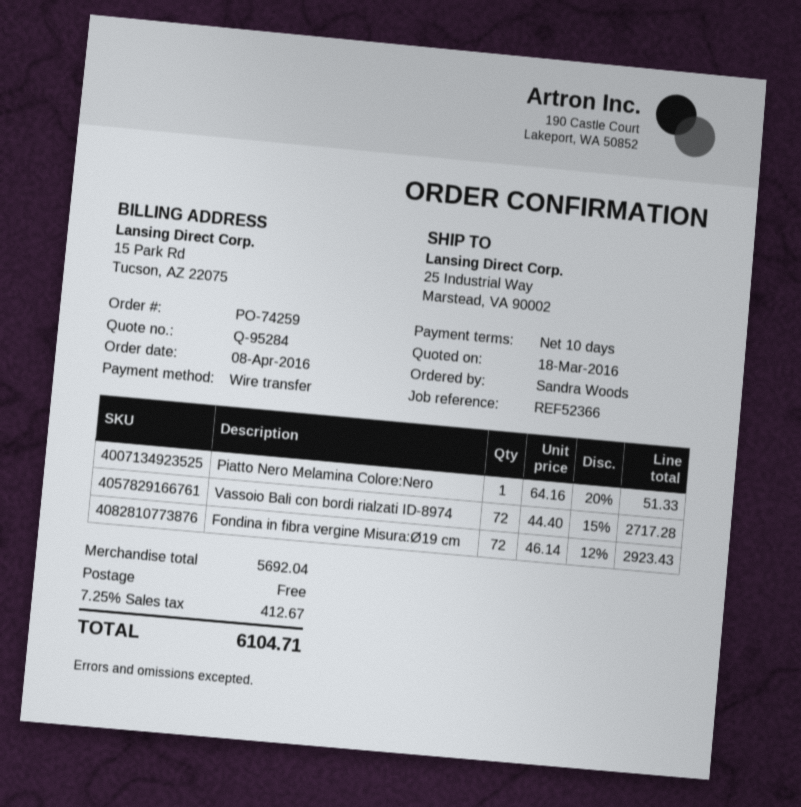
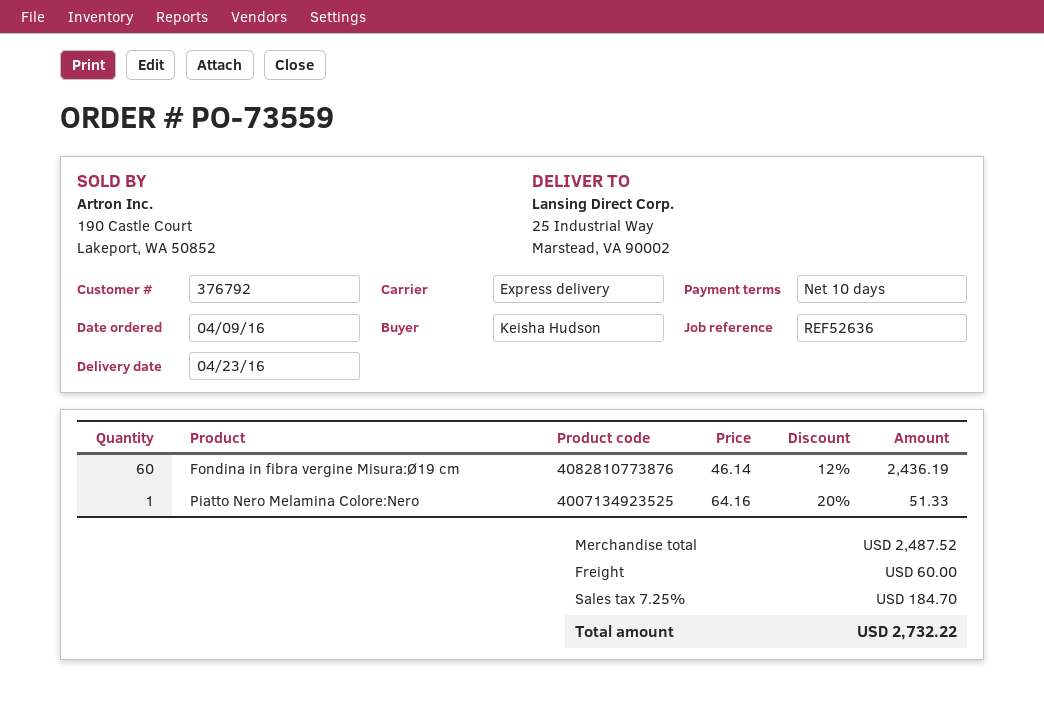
order number: PO-74259 -> PO-73559
order date: 2016-04-08 -> 2016-04-09
reference: REF52366 -> REF52636
ordered by: Sandra Woods -> Keisha Hudson
Vassoio Bali con bordi rialzati ID-8974: 72 x 44.40 - 15% = 2717.28 -> none
Fondina in fibra vergine Misura:Ø19 cm: 72 x 46.14 - 12% = 2923.43 -> 60 x 46.14 - 12% = 2436.19
subtotal: 5692.04 -> 2487.52
shipping: 0.00 -> 60.00
tax: 7.25% = 412.67 -> 7.25% = 184.70
total: 6104.71 -> 2732.22

